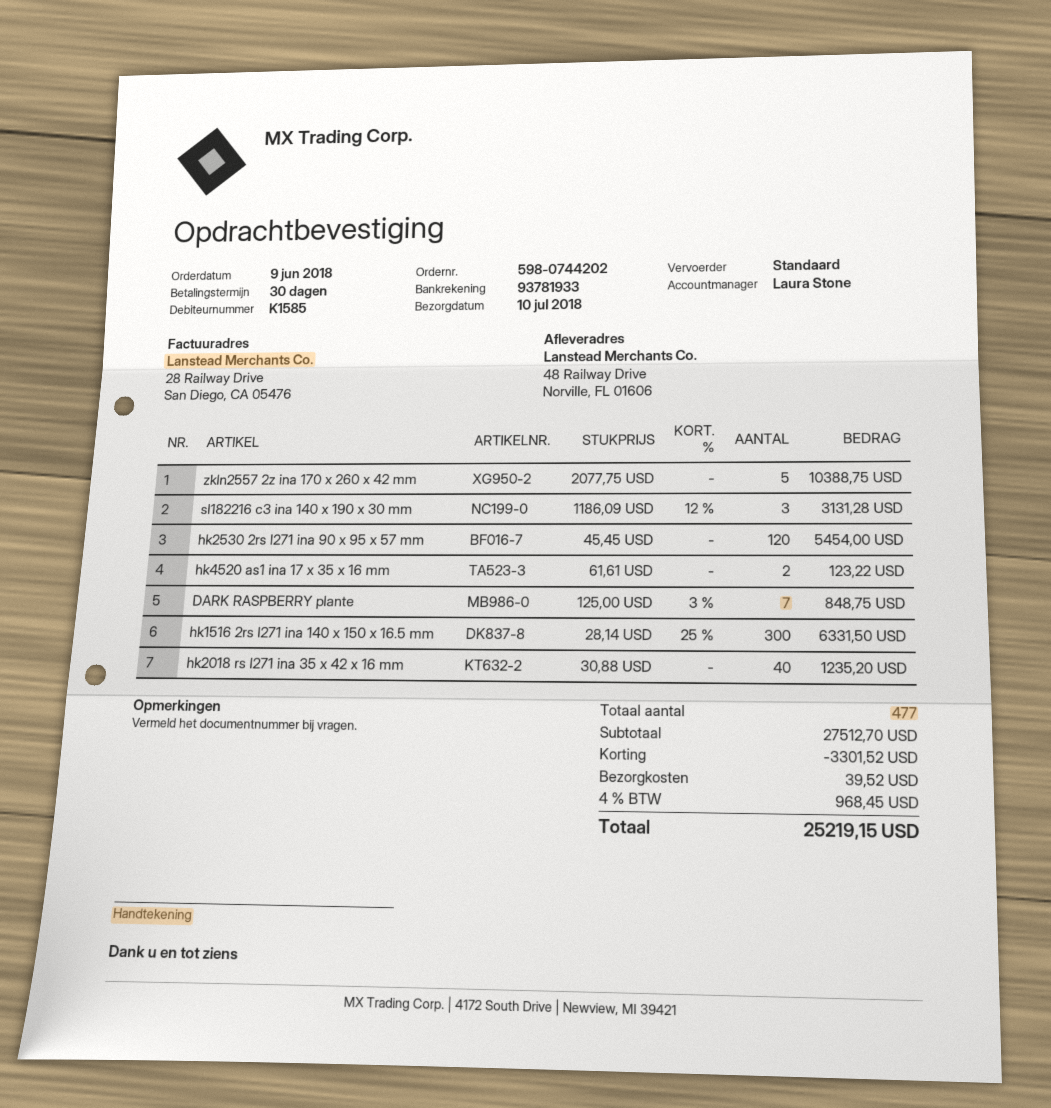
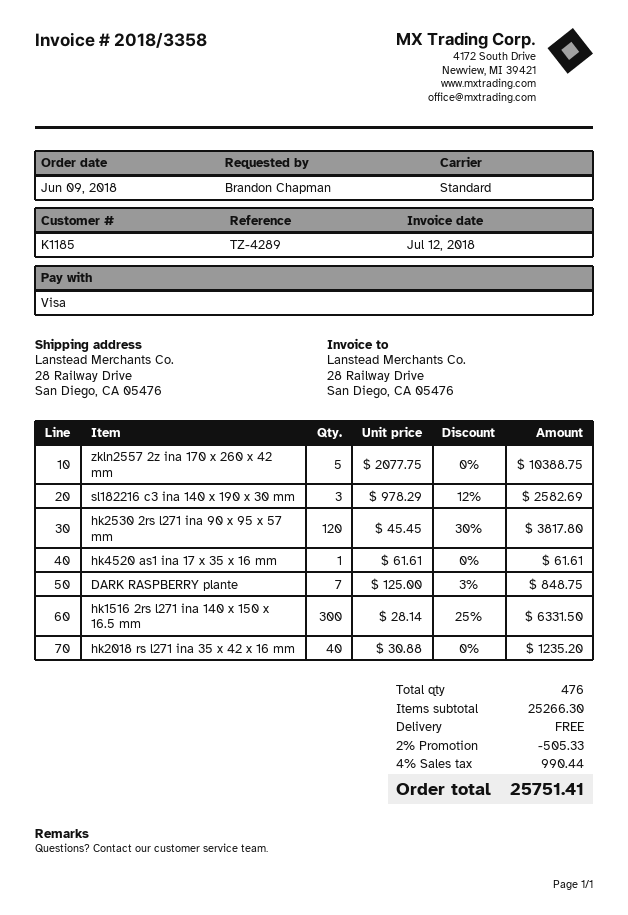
customer number: K1585 -> K1185
ship to: 48 Railway Drive, Norville, FL 01606 -> 28 Railway Drive, San Diego, CA 05476
sl182216 c3 ina 140 x 190 x 30 mm: 3 x 1186.09 - 12% = 3131.28 -> 3 x 978.29 - 12% = 2582.69
hk2530 2rs l271 ina 90 x 95 x 57 mm: 120 x 45.45 = 5454.00 -> 120 x 45.45 - 30% = 3817.80
hk4520 as1 ina 17 x 35 x 16 mm: 2 x 61.61 = 123.22 -> 1 x 61.61 = 61.61
total quantity: 477 -> 476
subtotal: 27512.70 -> 25266.30
discount: 3301.52 -> 505.33
shipping: 39.52 -> 0.00
tax: 4% = 968.45 -> 4% = 990.44
total: 25219.15 -> 25751.41

